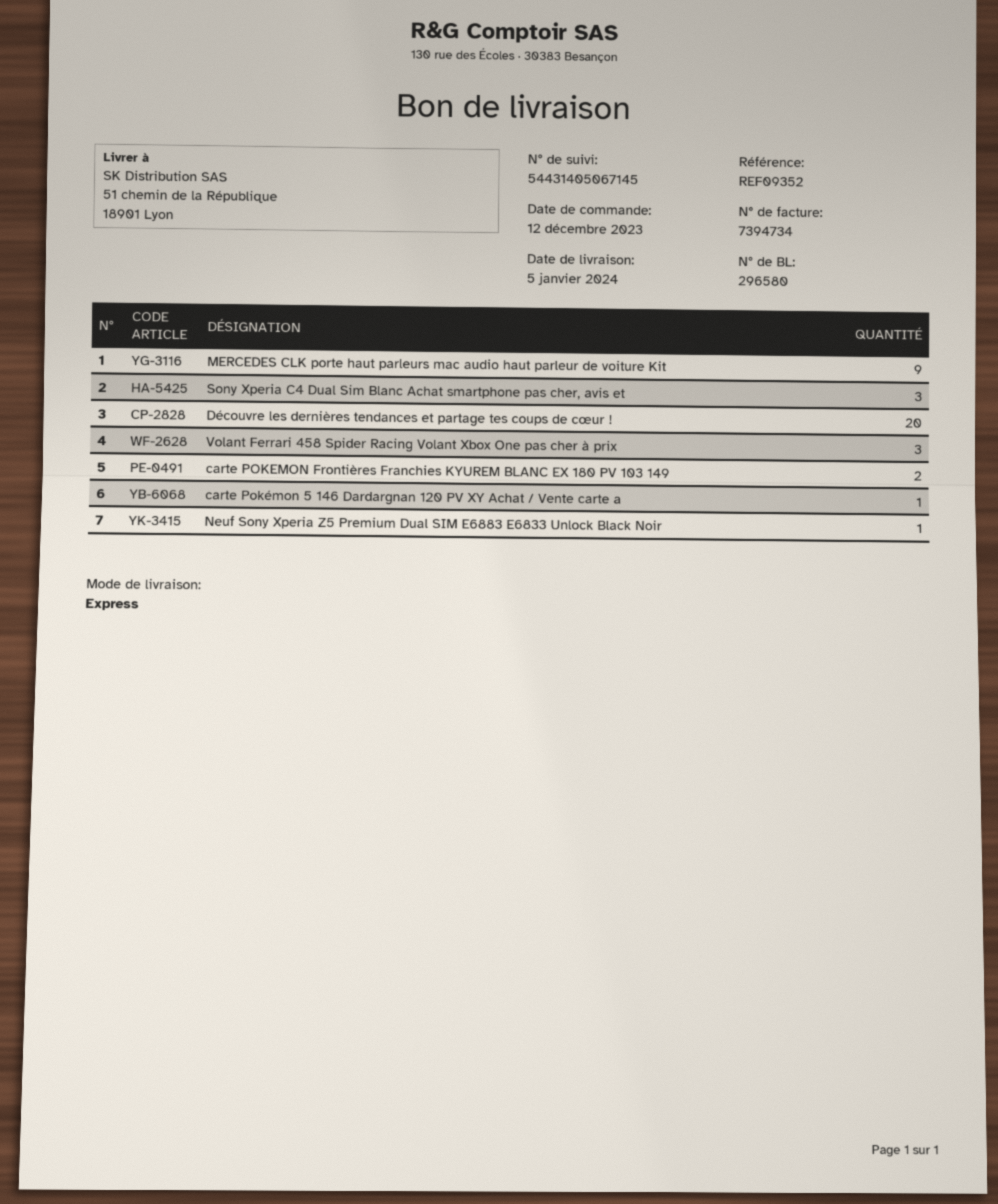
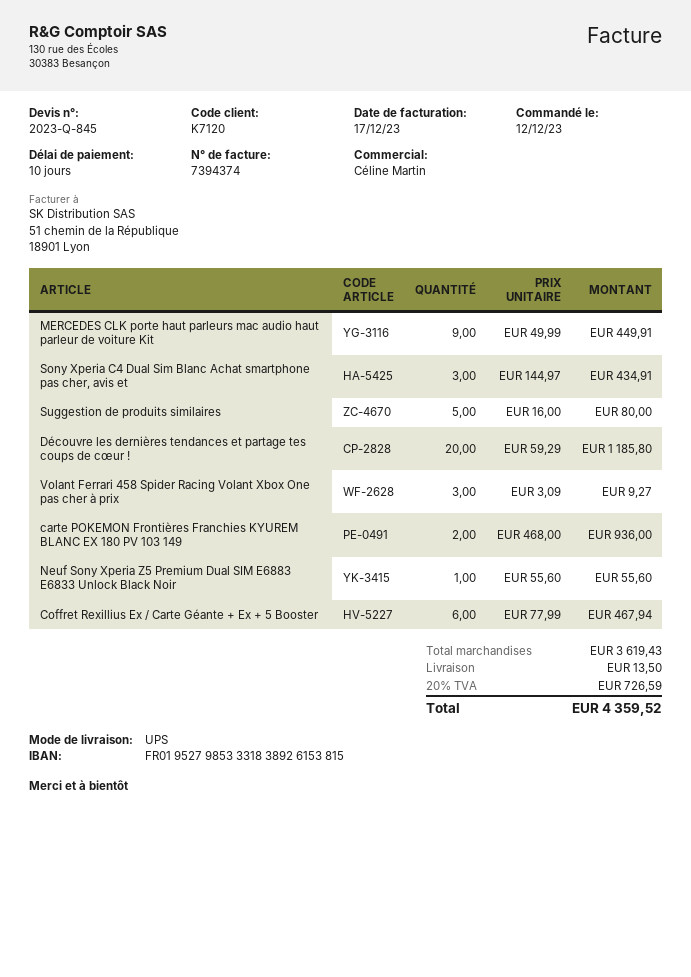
invoice number: 7394734 -> 7394374
shipping method: express -> UPS
carte Pokémon 5 146 Dardargnan 120 PV XY Achat / Vente carte a: 1 -> none
Suggestion de produits similaires: none -> 5
Coffret Rexillius Ex / Carte Géante + Ex + 5 Booster: none -> 6

